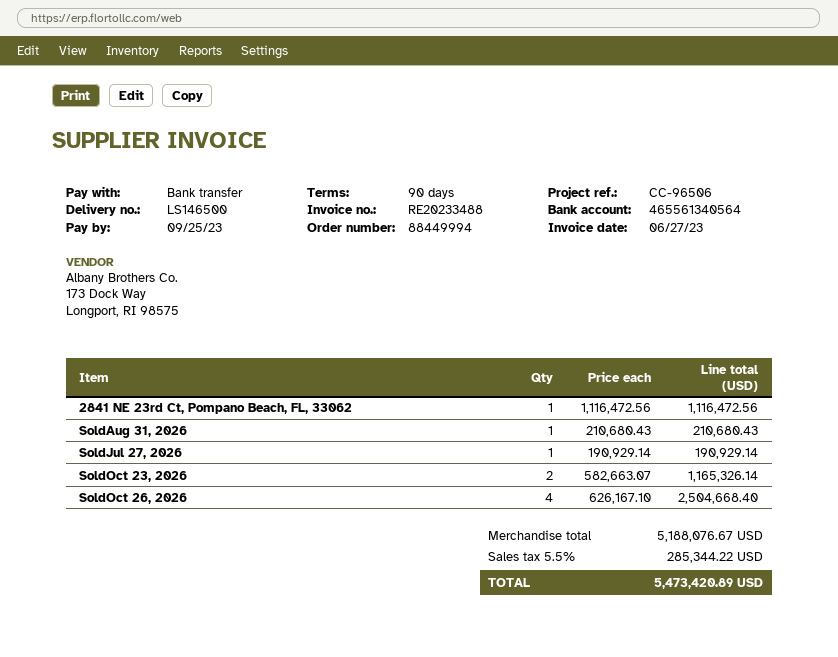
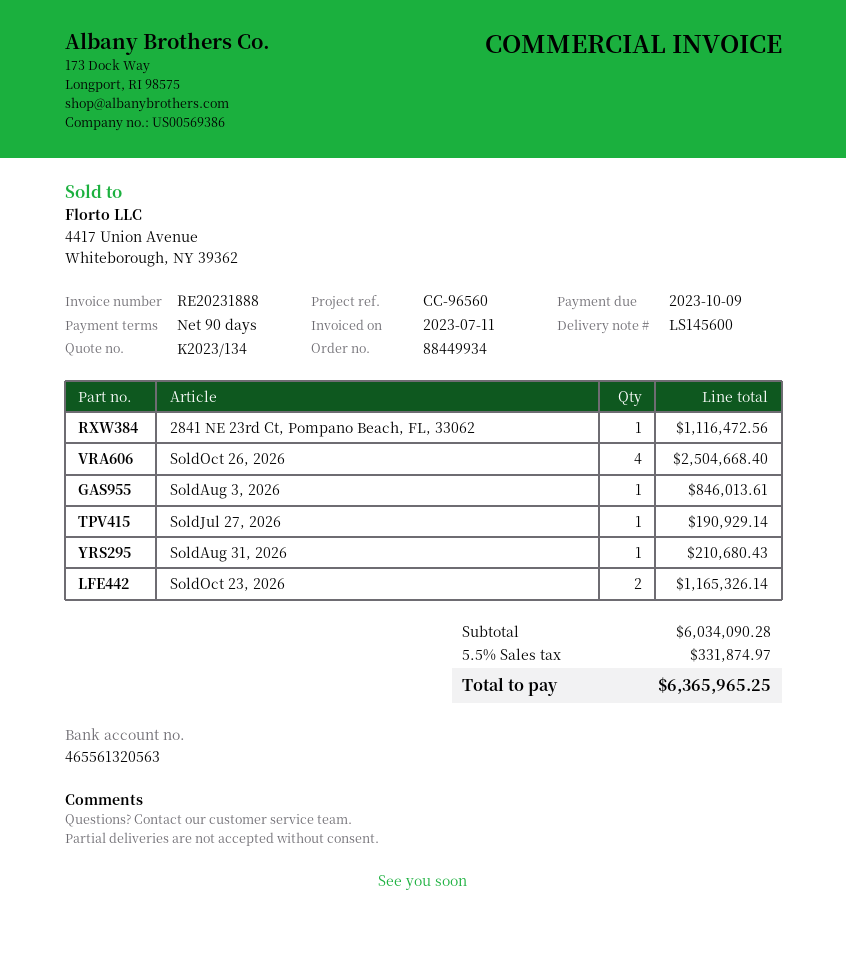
order number: 88449994 -> 88449934
delivery note number: LS146500 -> LS145600
invoice number: RE20233488 -> RE20231888
invoice date: 2023-06-27 -> 2023-07-11
due date: 2023-09-25 -> 2023-10-09
reference: CC-96506 -> CC-96560
bank account: 465561340564 -> 465561320563
SoldAug 3, 2026: none -> 1 for 846013.61
subtotal: 5188076.67 -> 6034090.28
tax: 5.5% = 285344.22 -> 5.5% = 331874.97
total: 5473420.89 -> 6365965.25

